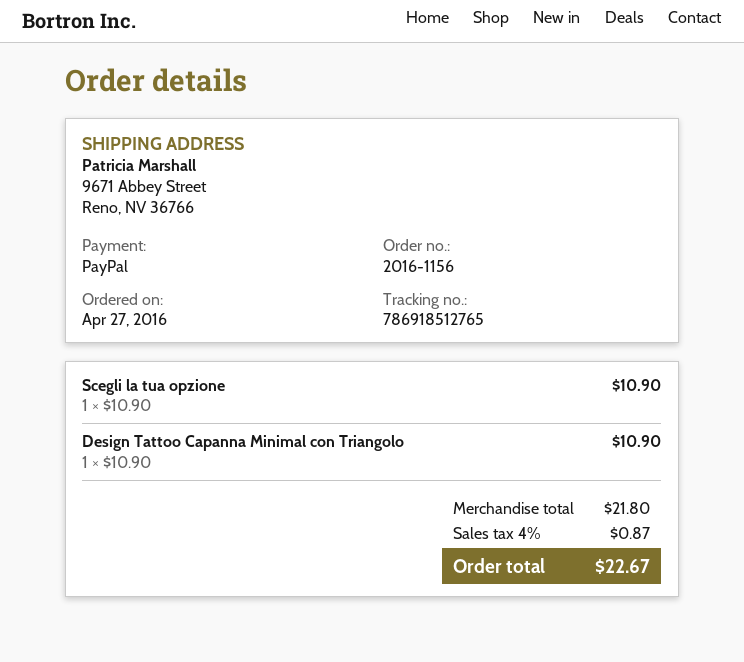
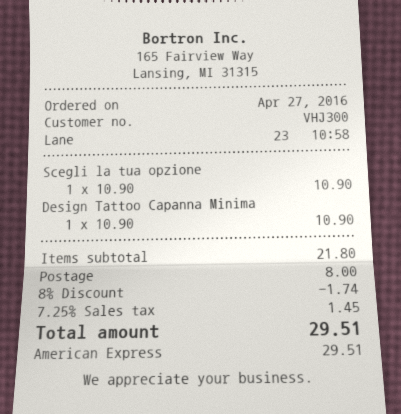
payment method: PayPal -> American Express
discount: none -> 8% = 1.74
shipping: none -> 8.00
tax: 4% = 0.87 -> 7.25% = 1.45
total: 22.67 -> 29.51

